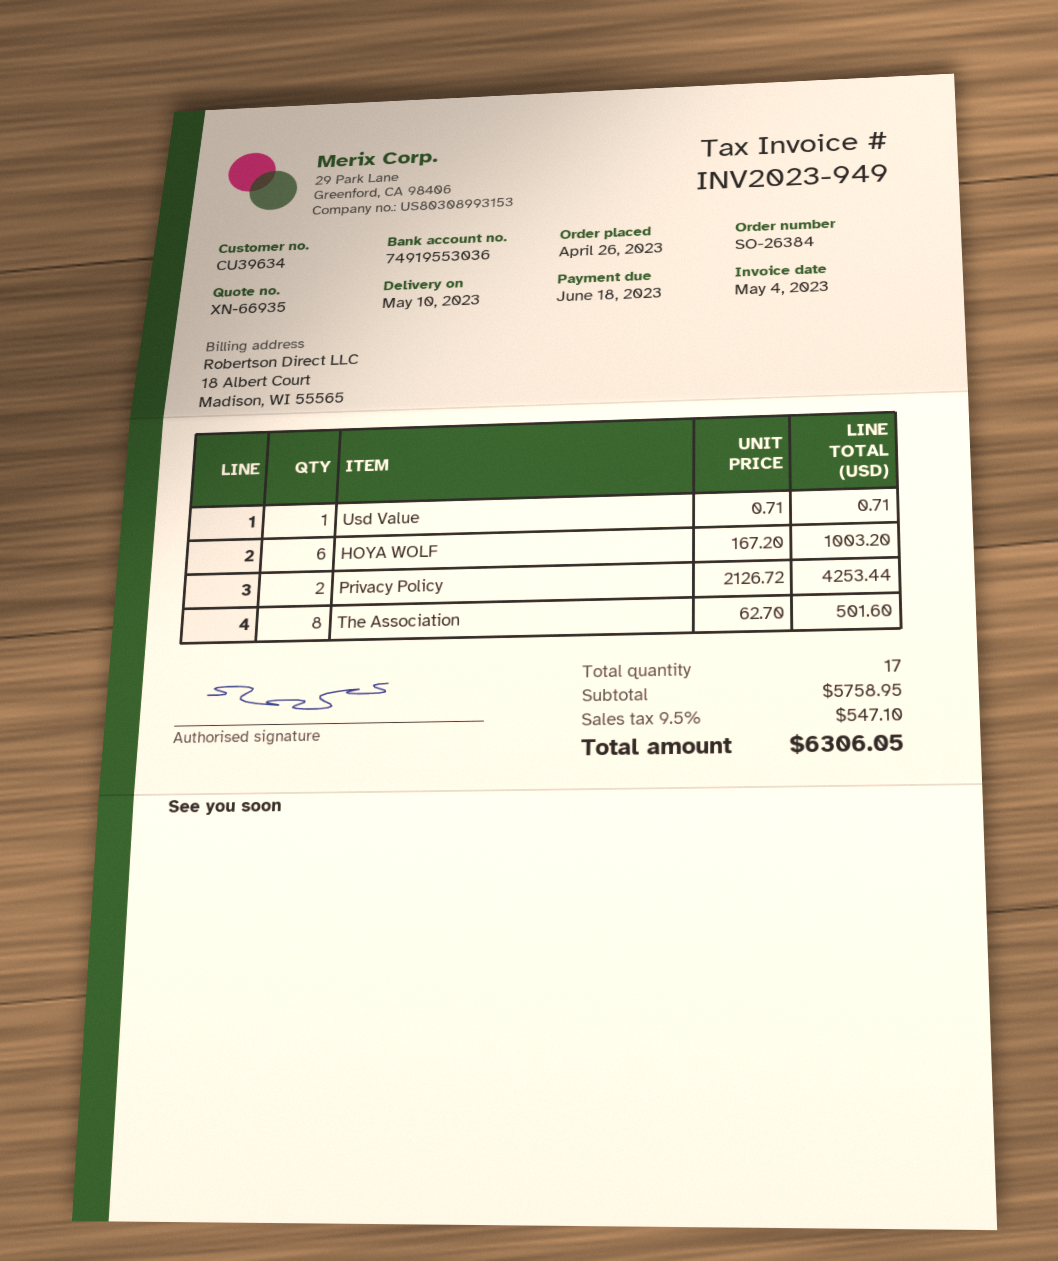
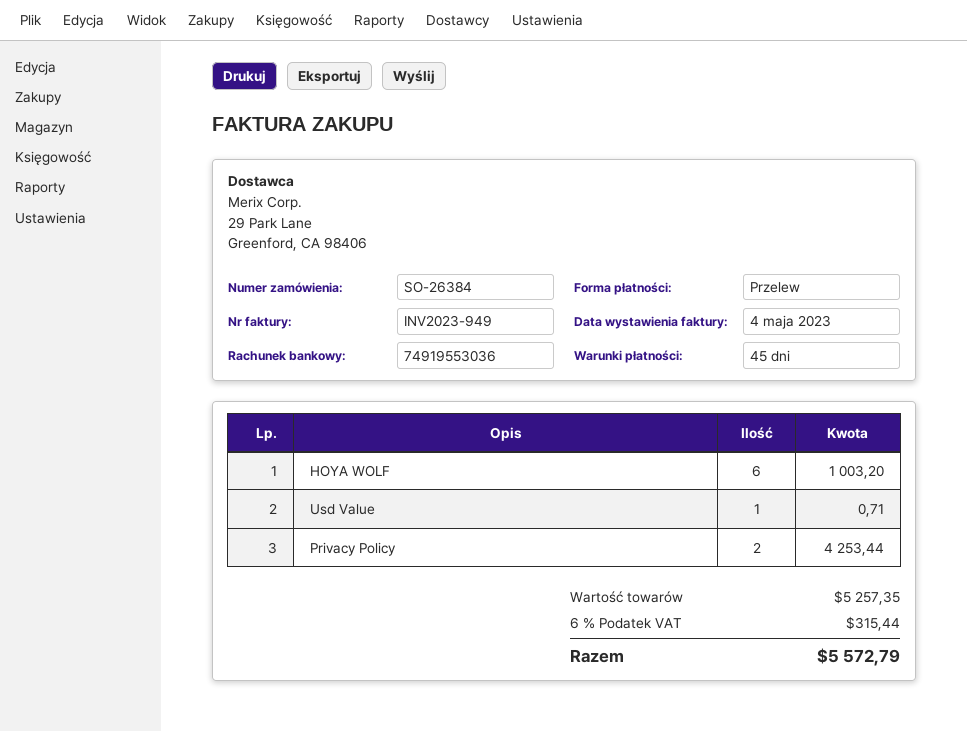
The Association: 8 for 501.60 -> none
subtotal: 5758.95 -> 5257.35
tax: 9.5% = 547.10 -> 6% = 315.44
total: 6306.05 -> 5572.79

